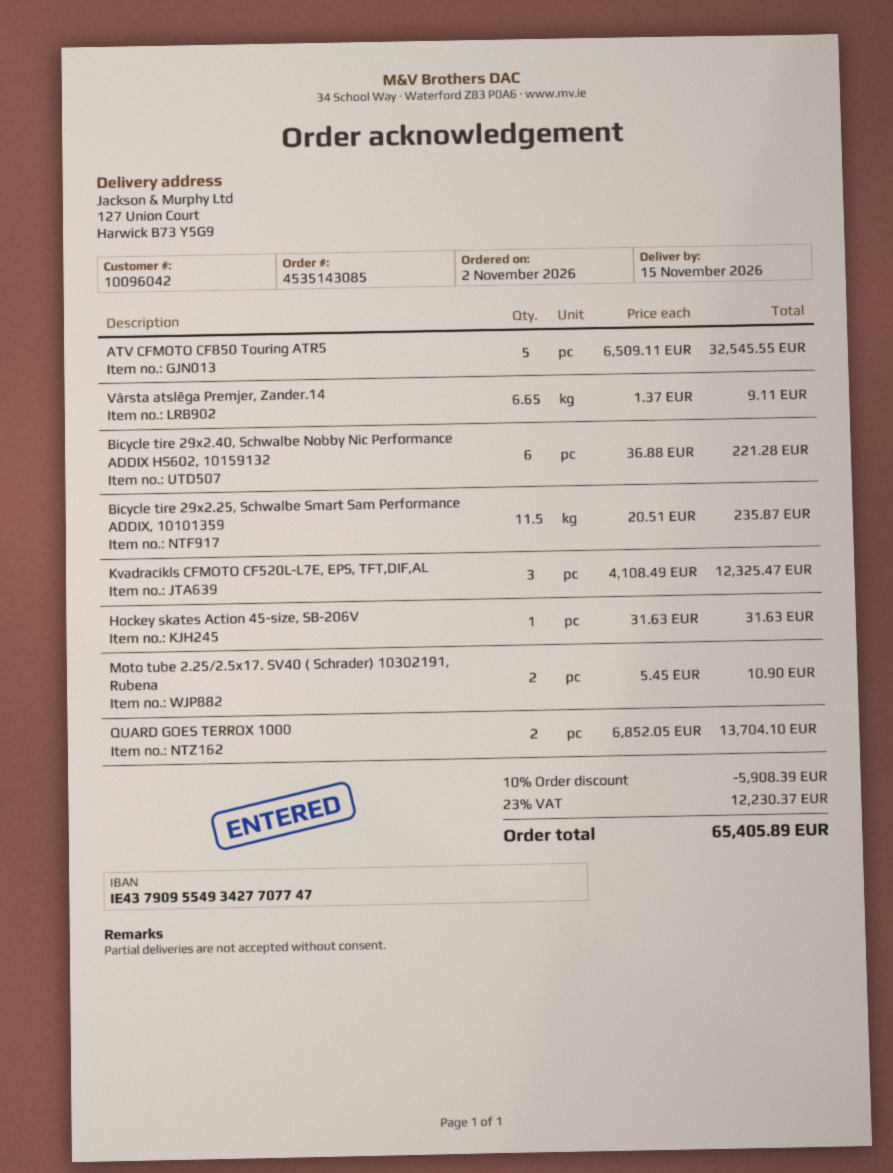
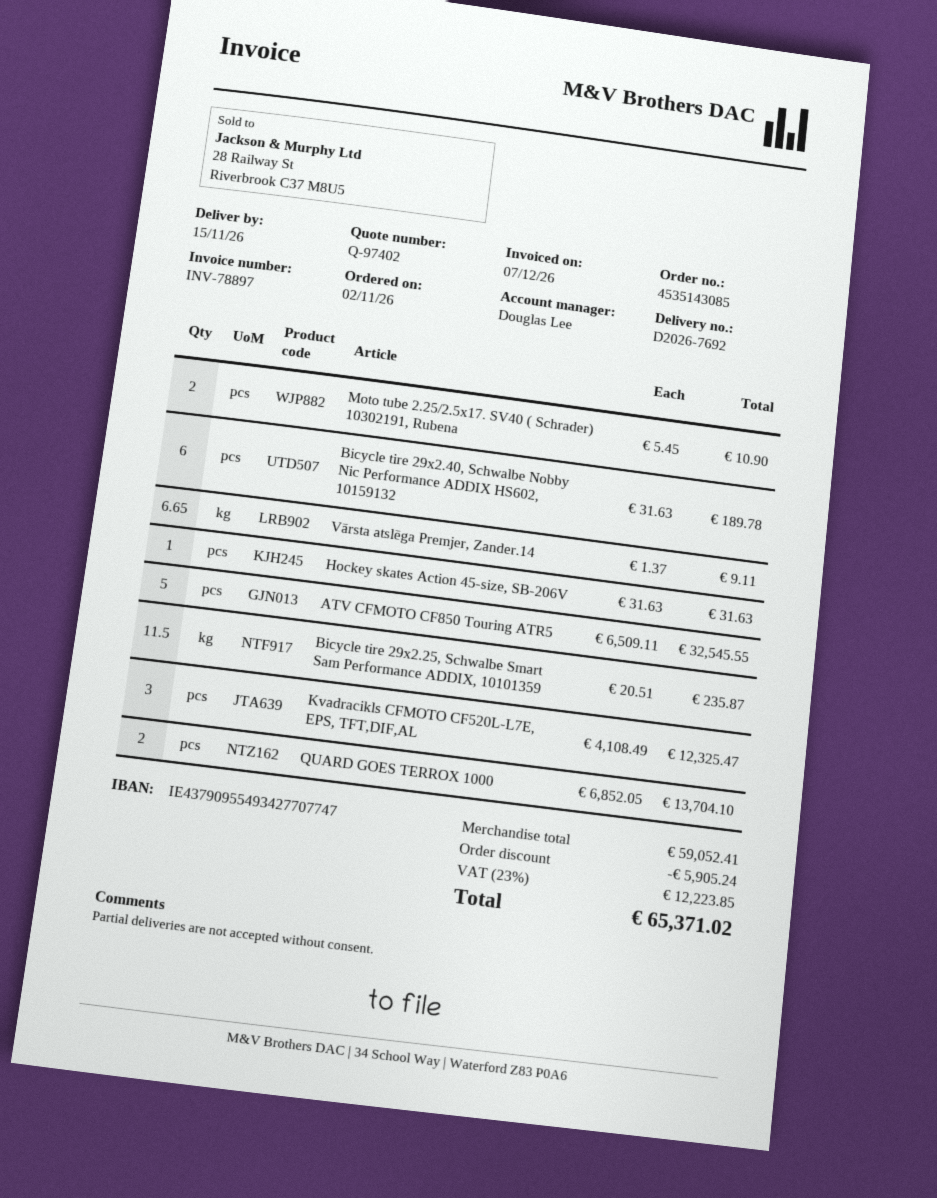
Bicycle tire 29x2.40, Schwalbe Nobby Nic Performance ADDIX HS602, 10159132: 6 x 36.88 = 221.28 -> 6 x 31.63 = 189.78
discount: 5908.39 -> 5905.24
tax: 23% = 12230.37 -> 23% = 12223.85
total: 65405.89 -> 65371.02

